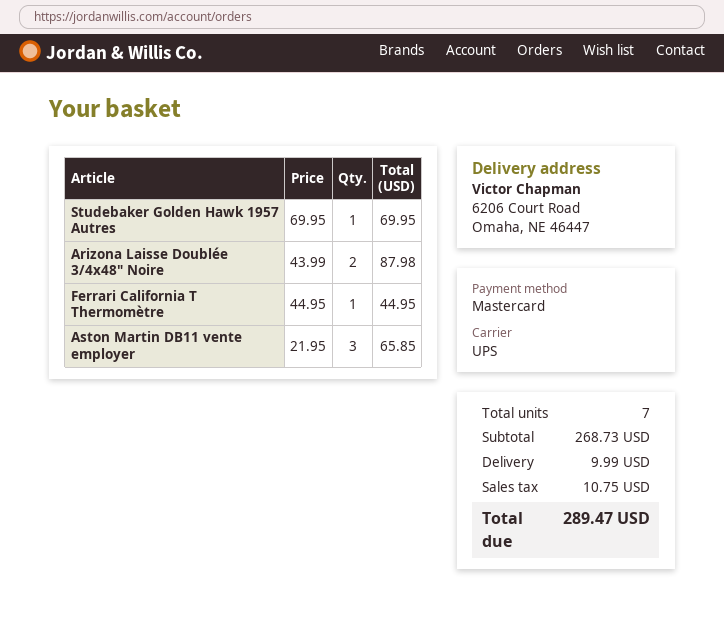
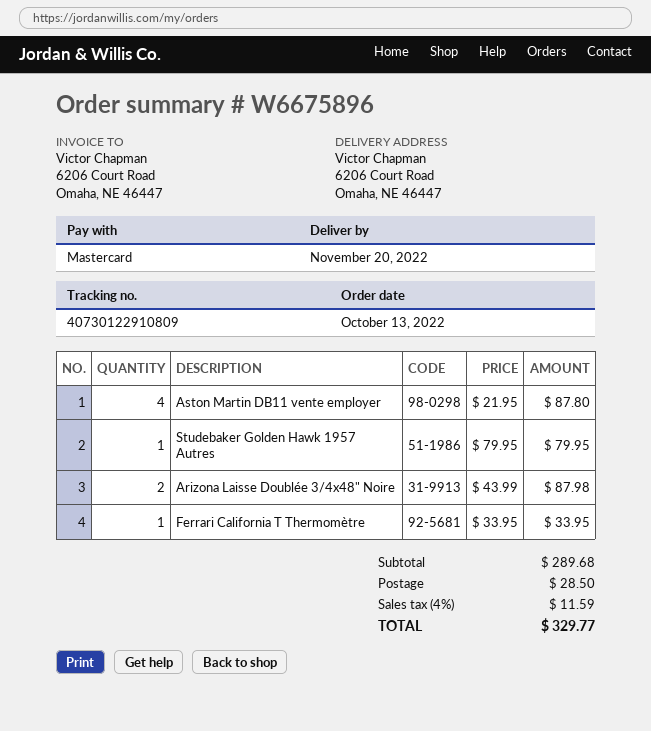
Studebaker Golden Hawk 1957 Autres: 1 x 69.95 = 69.95 -> 1 x 79.95 = 79.95
Ferrari California T Thermomètre: 1 x 44.95 = 44.95 -> 1 x 33.95 = 33.95
Aston Martin DB11 vente employer: 3 x 21.95 = 65.85 -> 4 x 21.95 = 87.80
subtotal: 268.73 -> 289.68
shipping: 9.99 -> 28.50
tax: 10.75 -> 11.59
total: 289.47 -> 329.77

